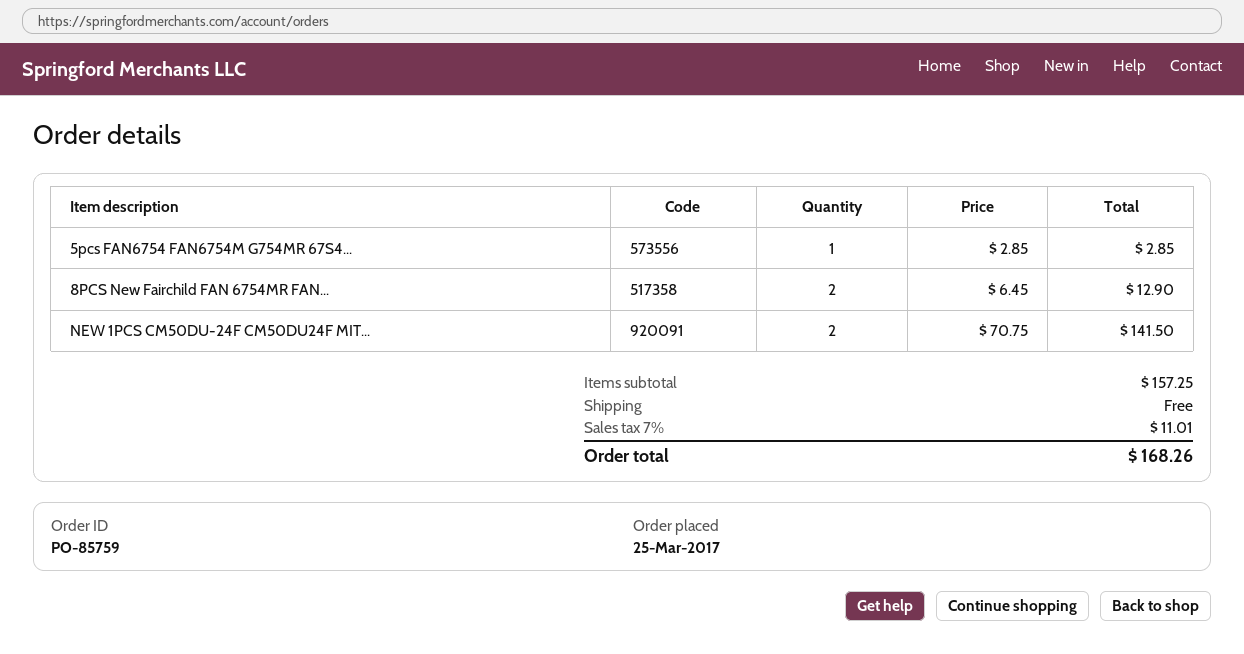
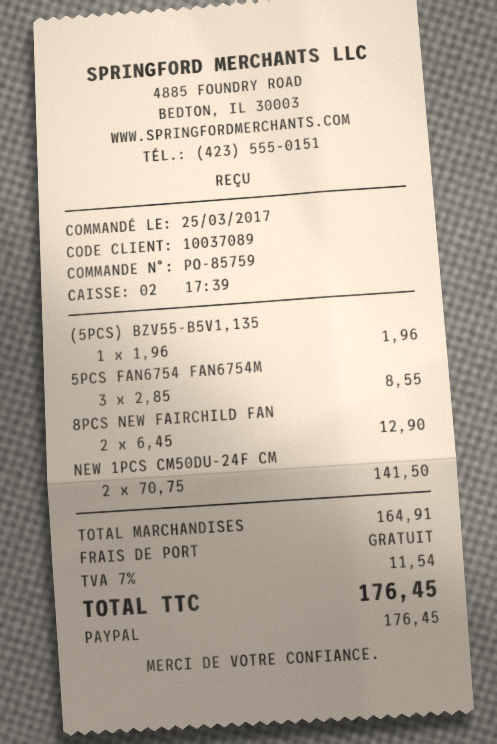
5pcs FAN6754 FAN6754M G754MR 67S4...: 1 x 2.85 = 2.85 -> 3 x 2.85 = 8.55
(5PCS) BZV55-B5V1,135: none -> 1 x 1.96 = 1.96
subtotal: 157.25 -> 164.91
tax: 7% = 11.01 -> 7% = 11.54
total: 168.26 -> 176.45

